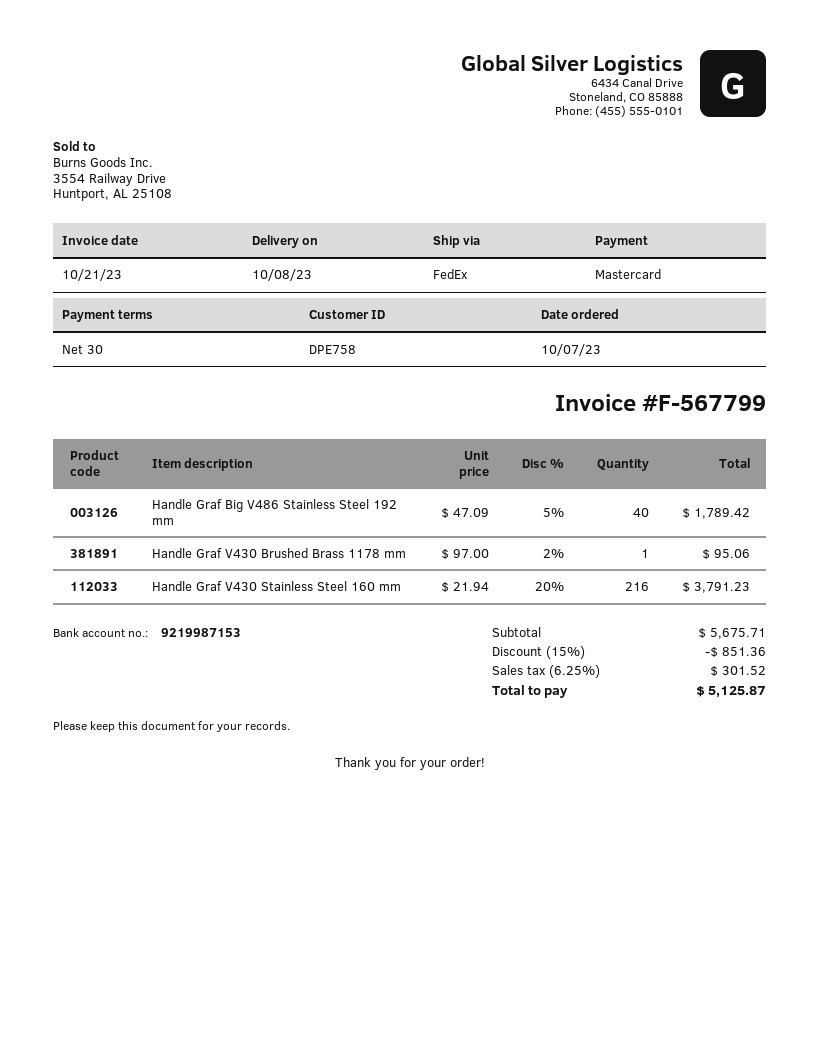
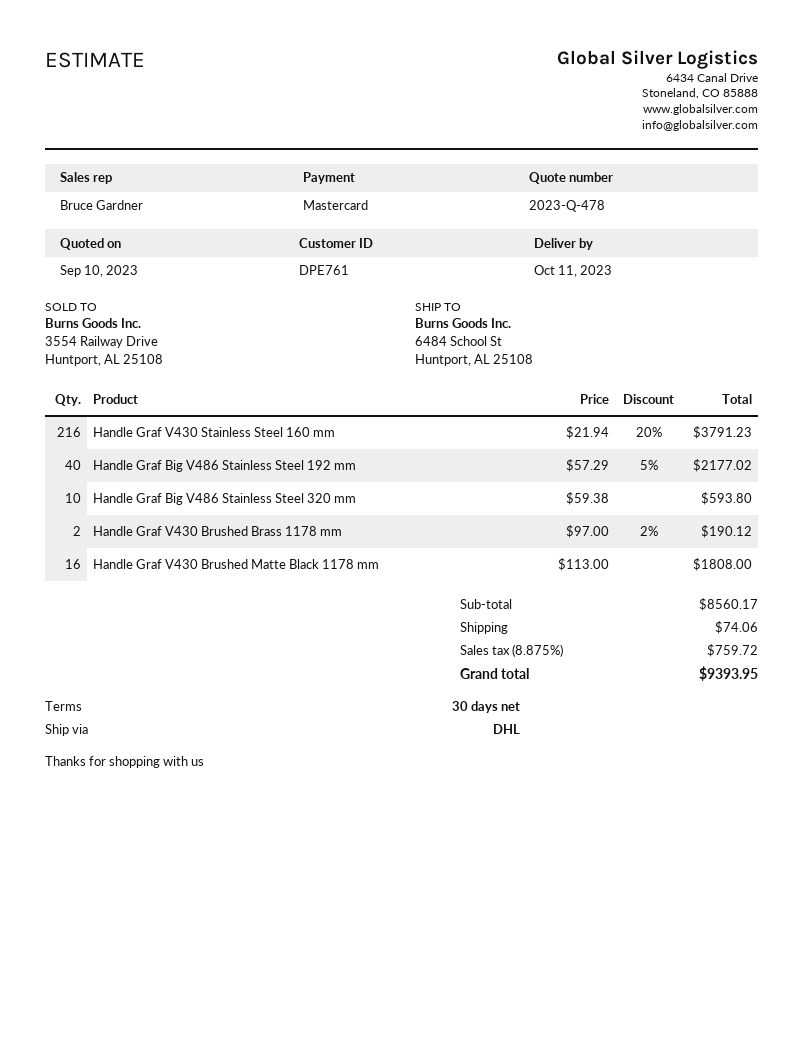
delivery date: 2023-10-08 -> 2023-10-11
customer number: DPE758 -> DPE761
shipping method: FedEx -> DHL
Handle Graf Big V486 Stainless Steel 192 mm: 40 x 47.09 - 5% = 1789.42 -> 40 x 57.29 - 5% = 2177.02
Handle Graf V430 Brushed Brass 1178 mm: 1 x 97.00 - 2% = 95.06 -> 2 x 97.00 - 2% = 190.12
Handle Graf Big V486 Stainless Steel 320 mm: none -> 10 x 59.38 = 593.80
Handle Graf V430 Brushed Matte Black 1178 mm: none -> 16 x 113.00 = 1808.00
subtotal: 5675.71 -> 8560.17
discount: 15% = 851.36 -> none
shipping: none -> 74.06
tax: 6.25% = 301.52 -> 8.875% = 759.72
total: 5125.87 -> 9393.95

